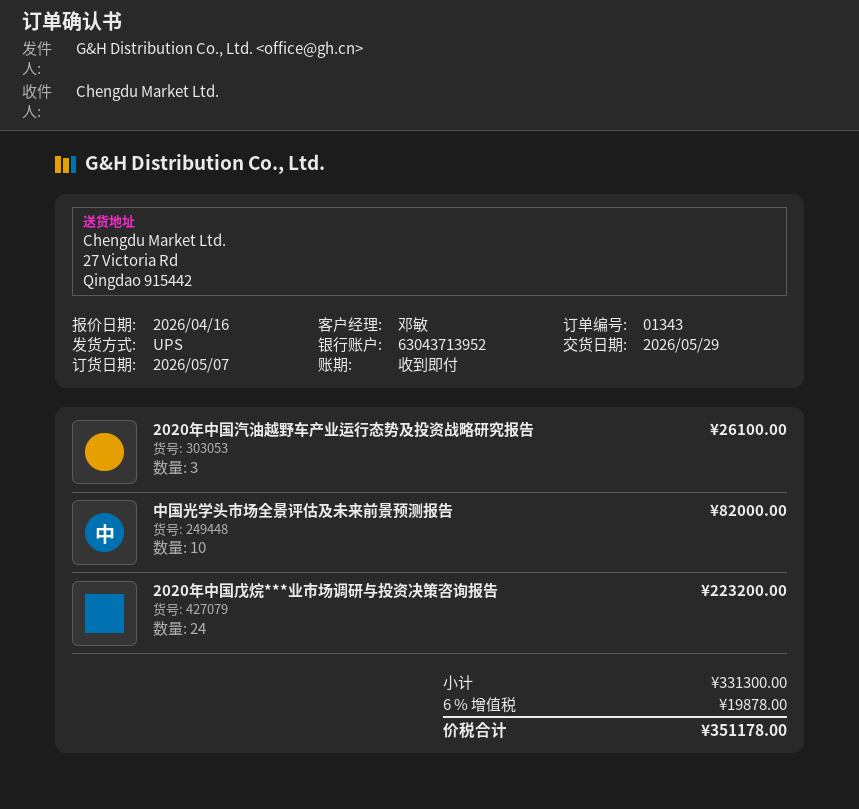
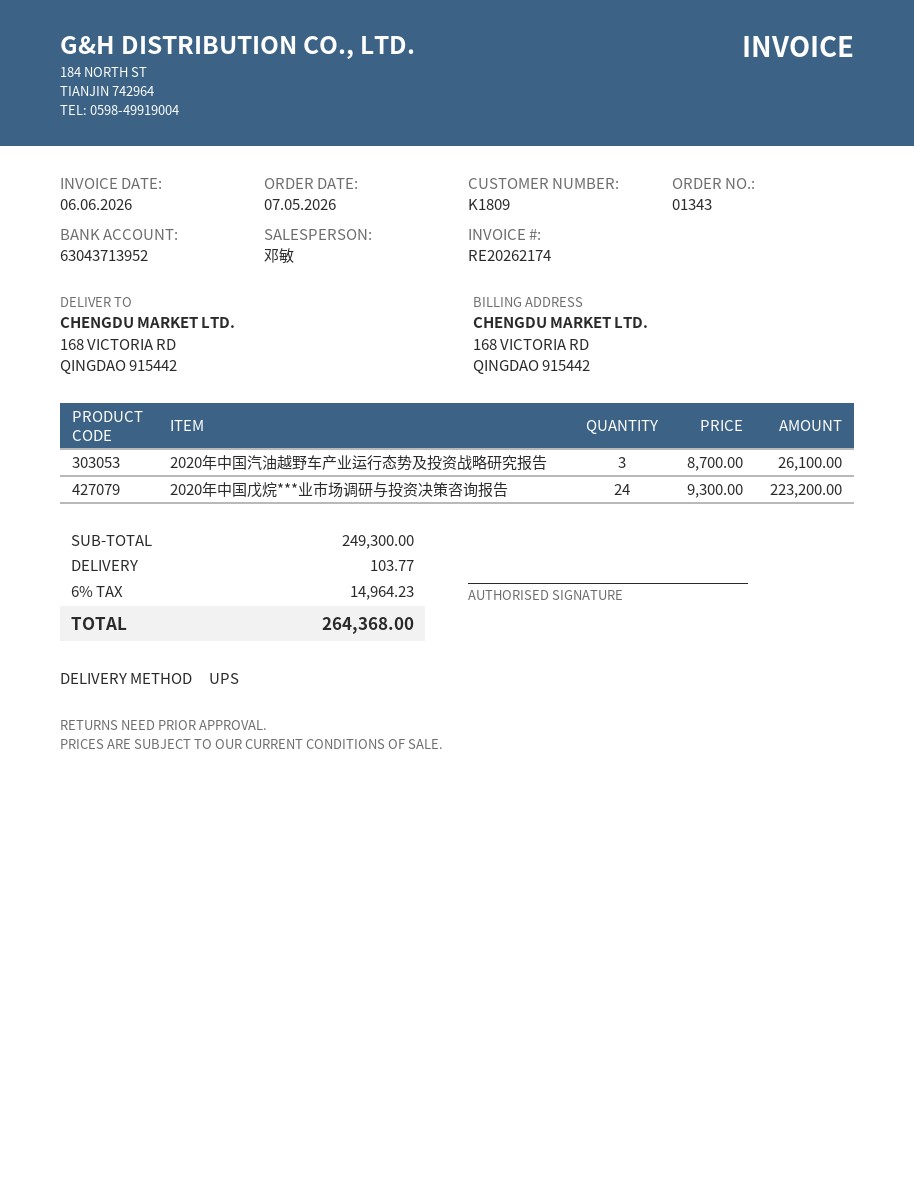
ship to: 27 Victoria Rd, Qingdao 915442 -> 168 VICTORIA RD, QINGDAO 915442
中国光学头市场全景评估及未来前景预测报告: 10 for 82000.00 -> none
subtotal: 331300.00 -> 249300.00
shipping: none -> 103.77
tax: 6% = 19878.00 -> 6% = 14964.23
total: 351178.00 -> 264368.00

